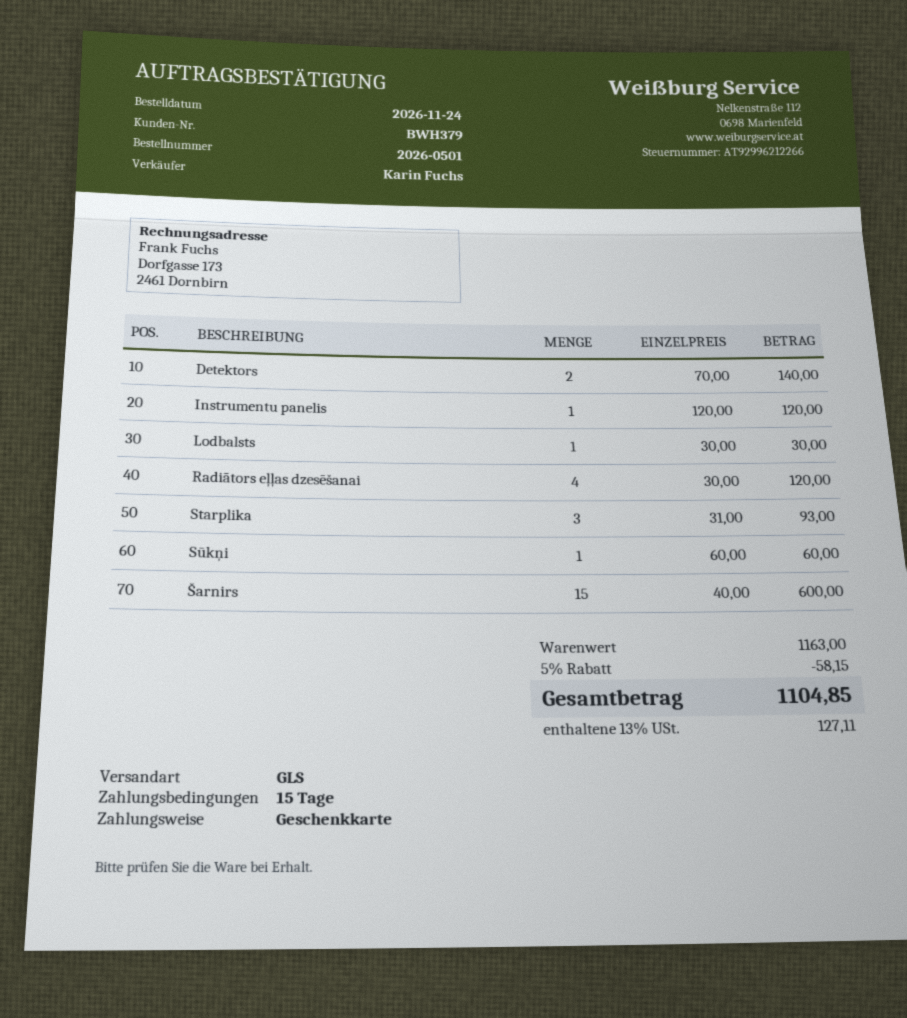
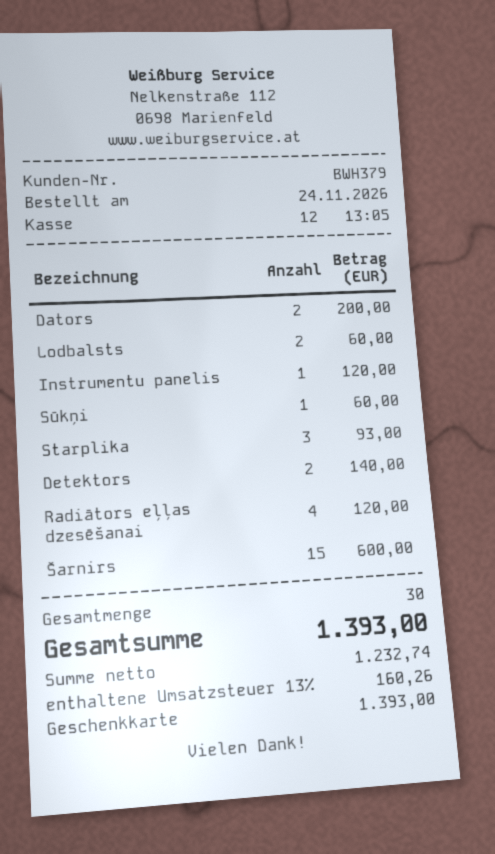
Lodbalsts: 1 for 30.00 -> 2 for 60.00
Dators: none -> 2 for 200.00
discount: 5% = 58.15 -> none
tax: 13% = 127.11 -> 13% = 160.26
total: 1104.85 -> 1393.00

